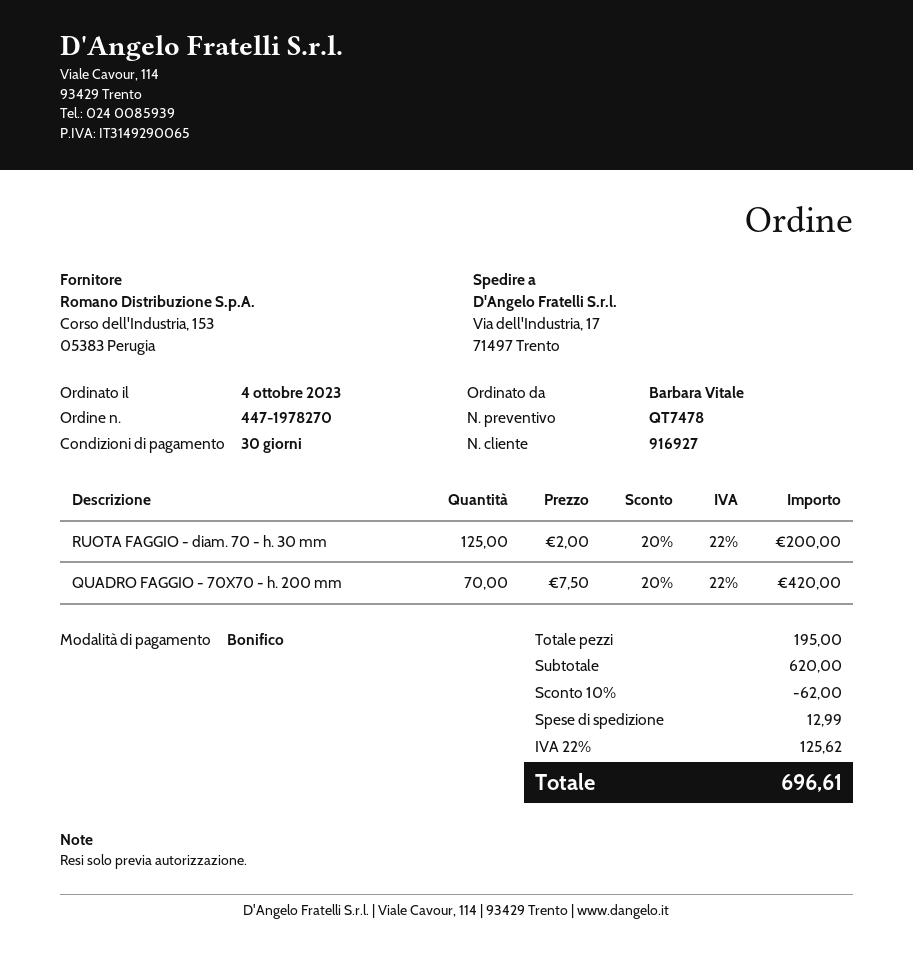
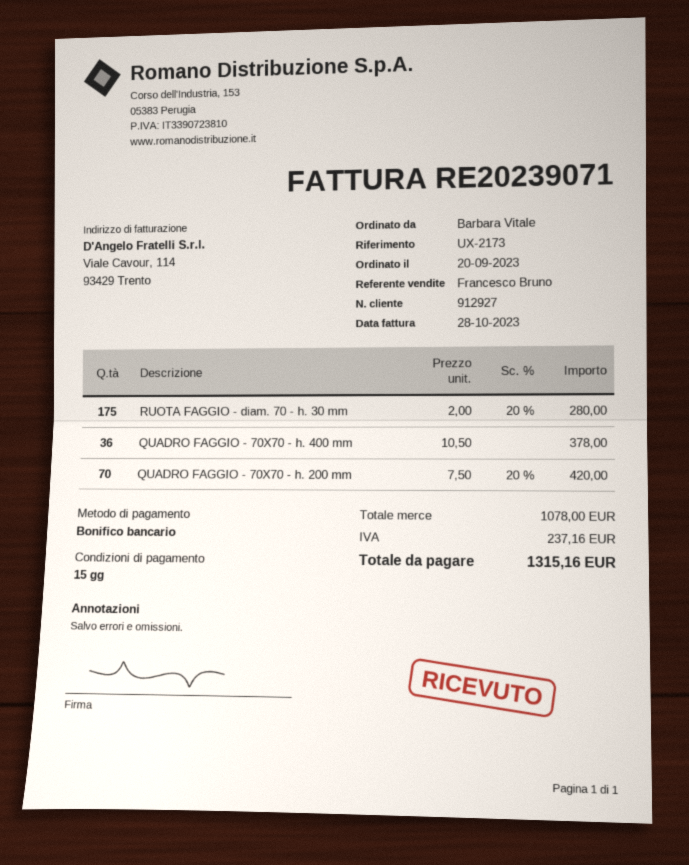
order date: 2023-10-04 -> 2023-09-20
payment terms: 30 days -> 15 days
customer number: 916927 -> 912927
RUOTA FAGGIO - diam. 70 - h. 30 mm: 125 x 2.00 - 20% = 200.00 -> 175 x 2.00 - 20% = 280.00
QUADRO FAGGIO - 70X70 - h. 400 mm: none -> 36 x 10.50 = 378.00
subtotal: 620.00 -> 1078.00
discount: 10% = 62.00 -> none
shipping: 12.99 -> none
tax: 125.62 -> 237.16
total: 696.61 -> 1315.16

